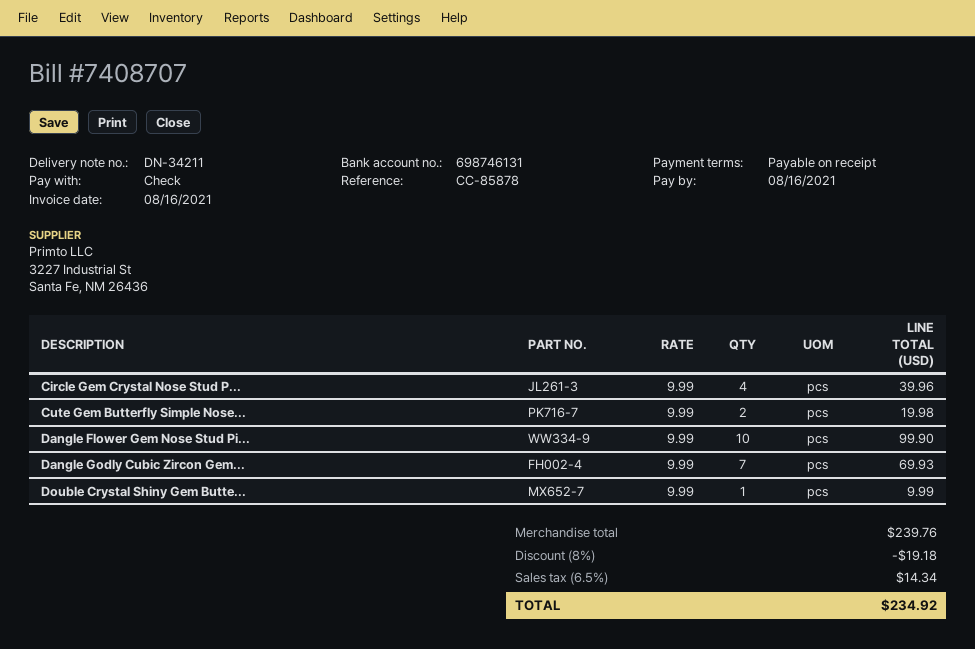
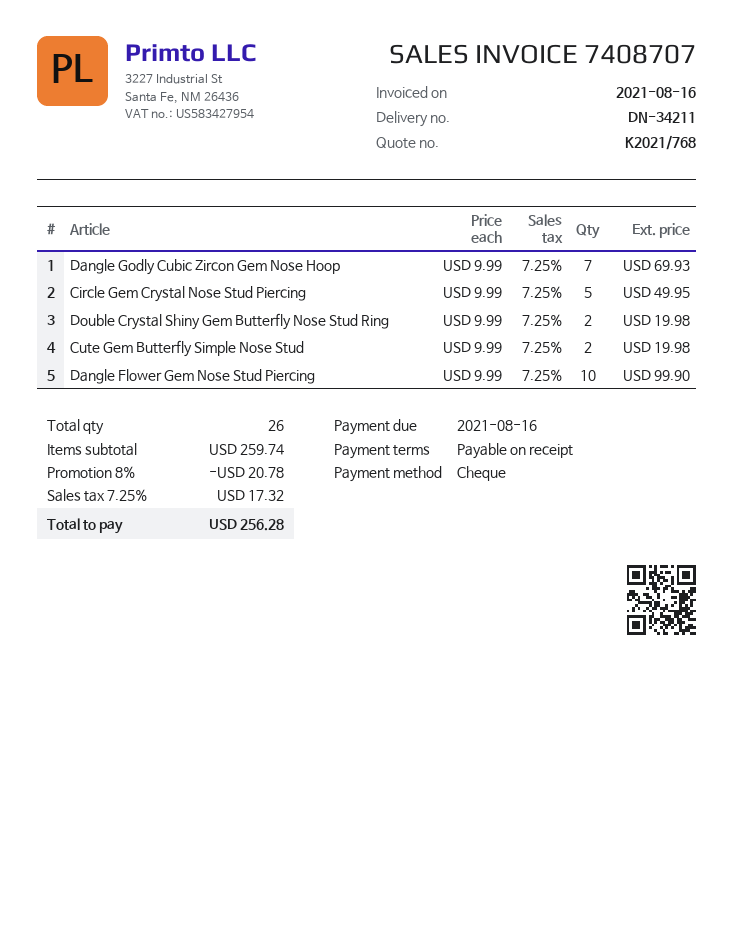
Circle Gem Crystal Nose Stud P...: 4 x 9.99 = 39.96 -> 5 x 9.99 = 49.95
Double Crystal Shiny Gem Butte...: 1 x 9.99 = 9.99 -> 2 x 9.99 = 19.98
subtotal: 239.76 -> 259.74
discount: 8% = 19.18 -> 8% = 20.78
tax: 6.5% = 14.34 -> 7.25% = 17.32
total: 234.92 -> 256.28

